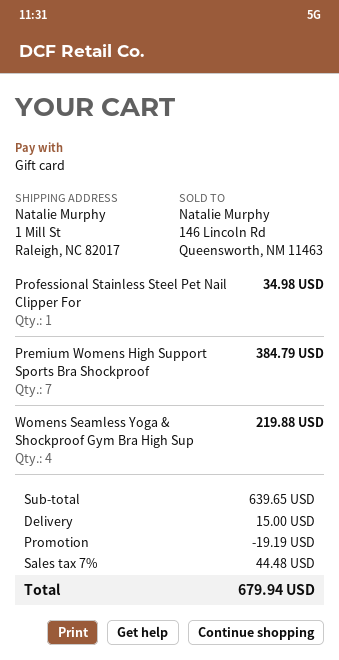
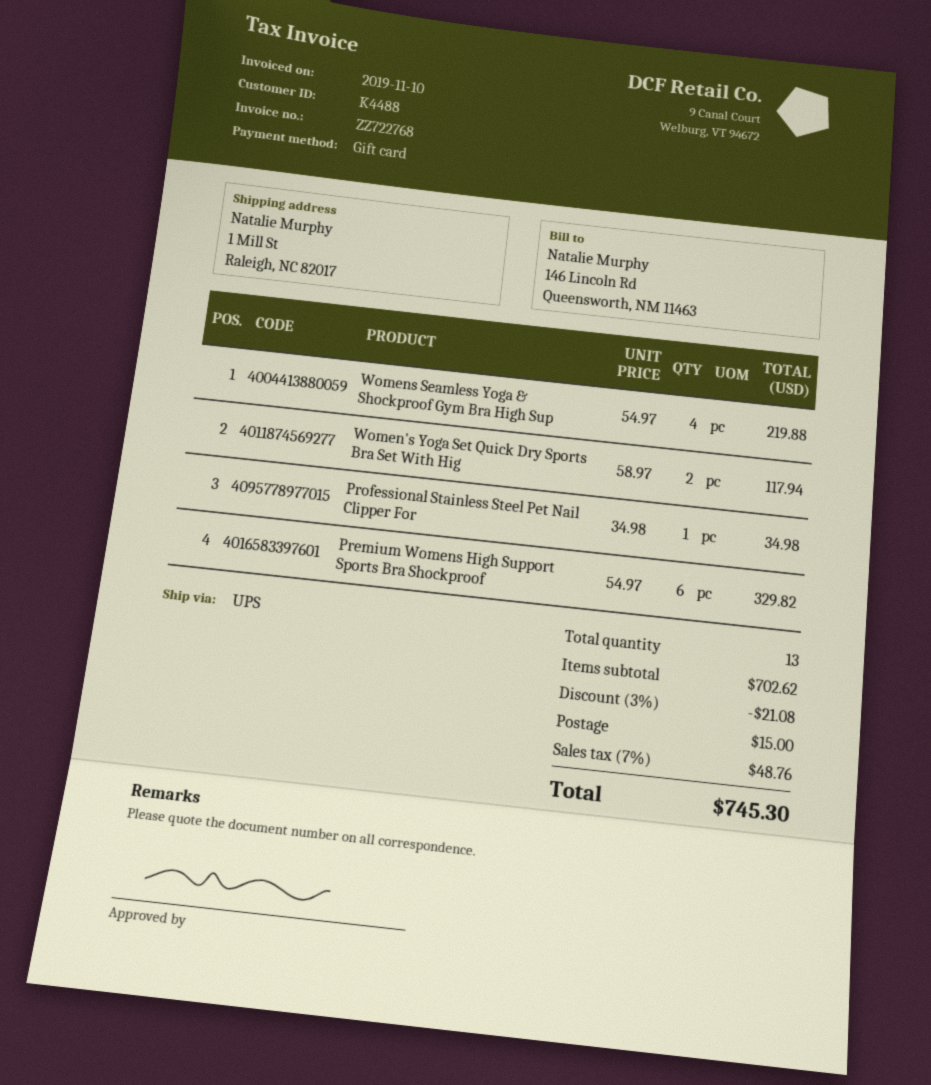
Premium Womens High Support Sports Bra Shockproof: 7 for 384.79 -> 6 for 329.82
Women's Yoga Set Quick Dry Sports Bra Set With Hig: none -> 2 for 117.94
subtotal: 639.65 -> 702.62
discount: 19.19 -> 21.08
tax: 7% = 44.48 -> 7% = 48.76
total: 679.94 -> 745.30

